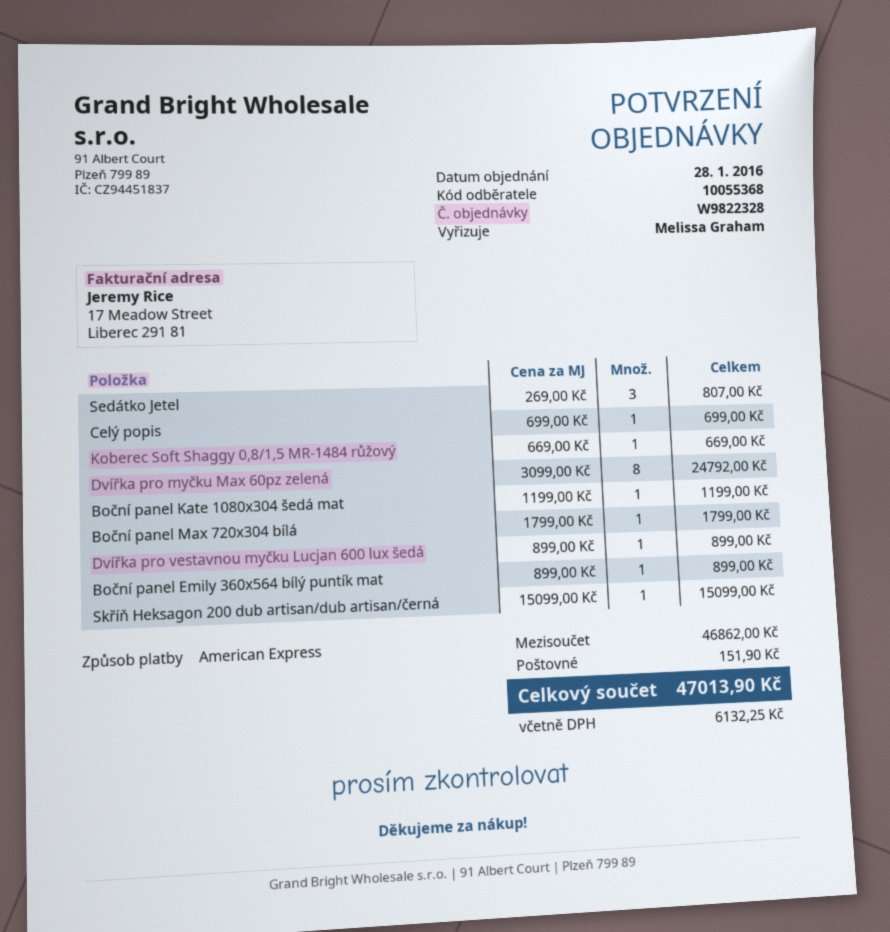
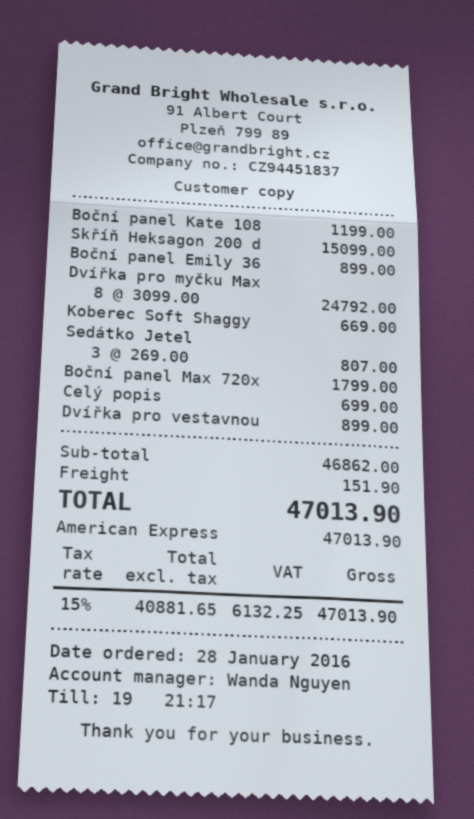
sales rep: Melissa Graham -> Wanda Nguyen

